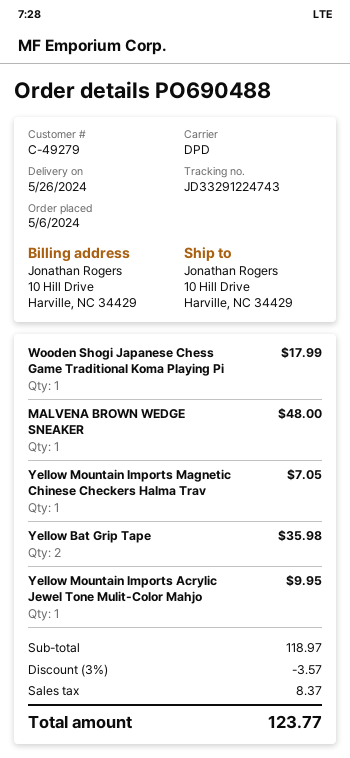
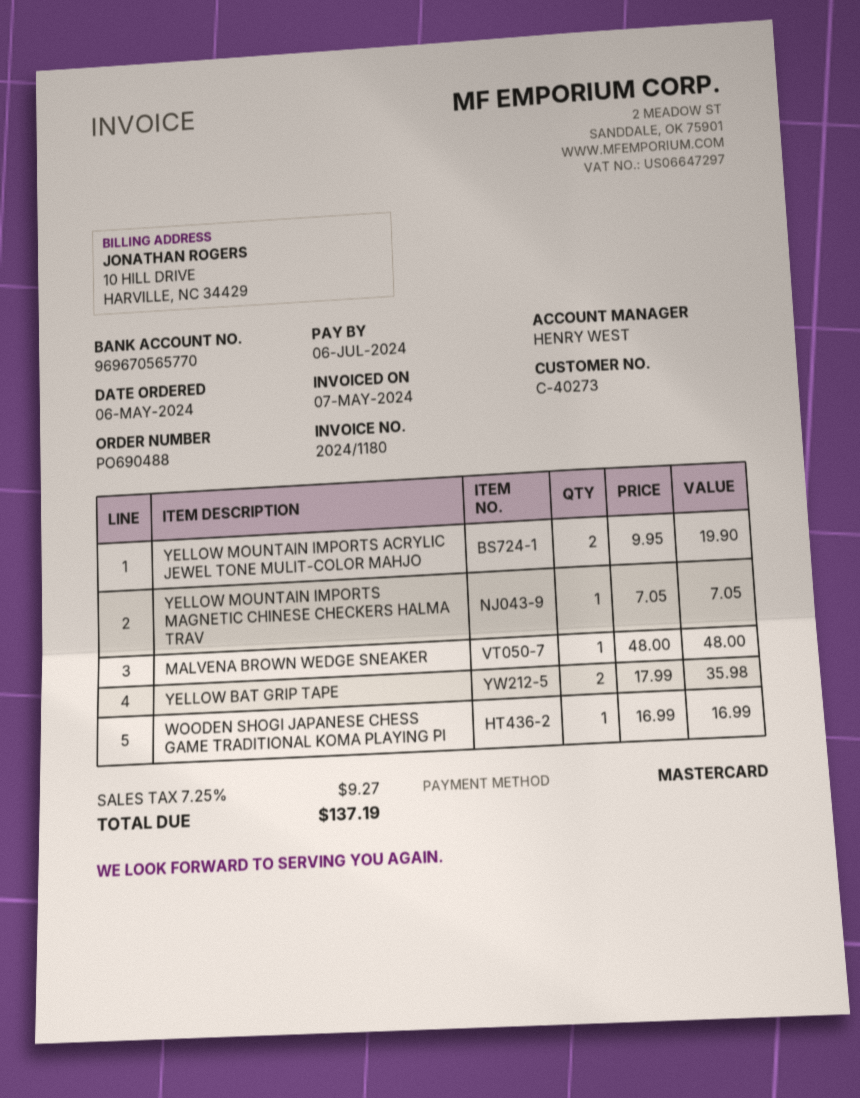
customer number: C-49279 -> C-40273
Wooden Shogi Japanese Chess Game Traditional Koma Playing Pi: 1 for 17.99 -> 1 for 16.99
Yellow Mountain Imports Acrylic Jewel Tone Mulit-Color Mahjo: 1 for 9.95 -> 2 for 19.90
discount: 3% = 3.57 -> none
tax: 8.37 -> 9.27
total: 123.77 -> 137.19

